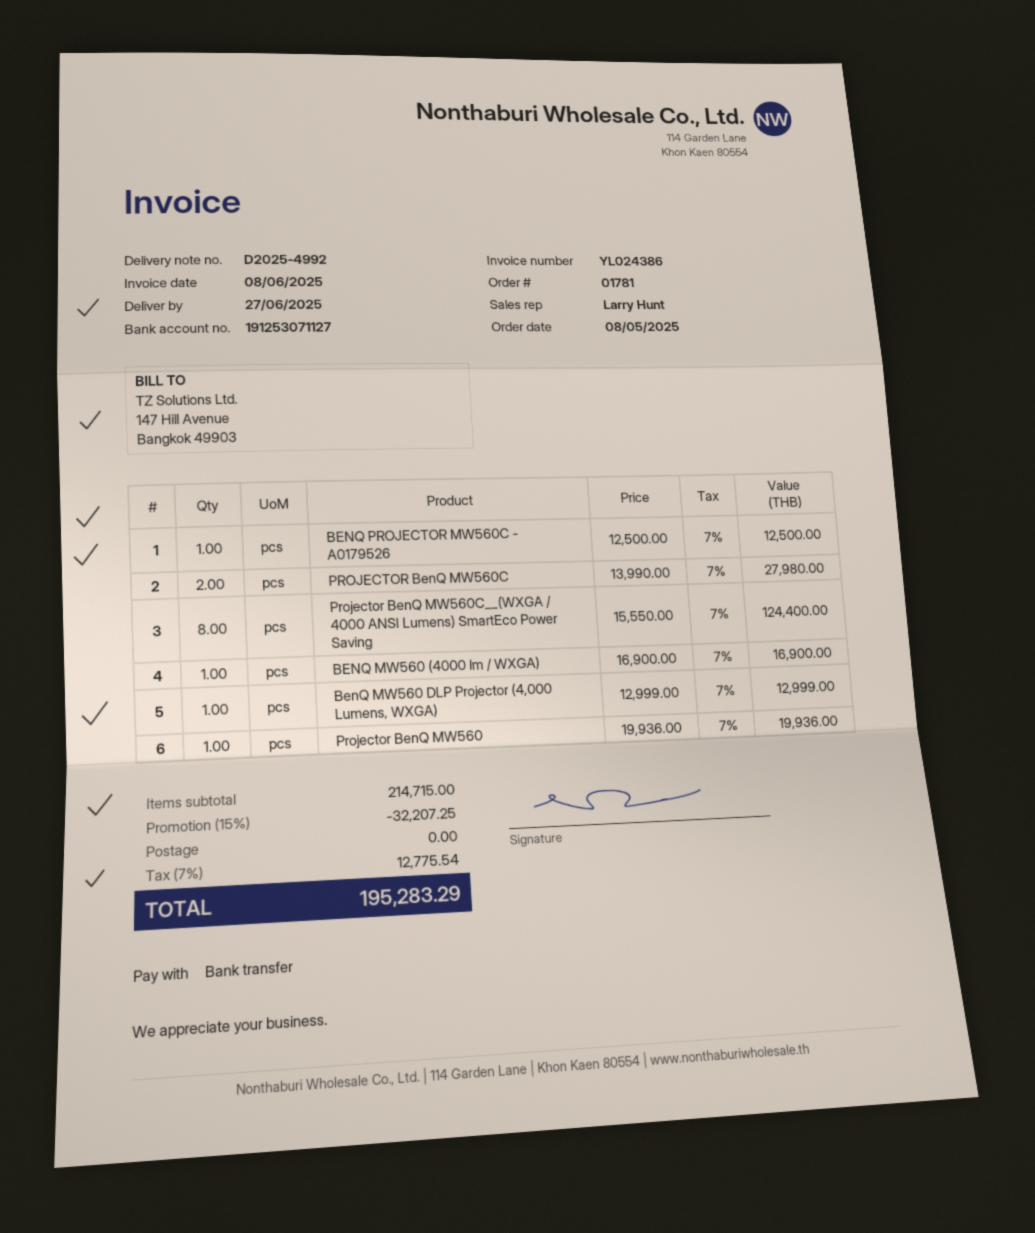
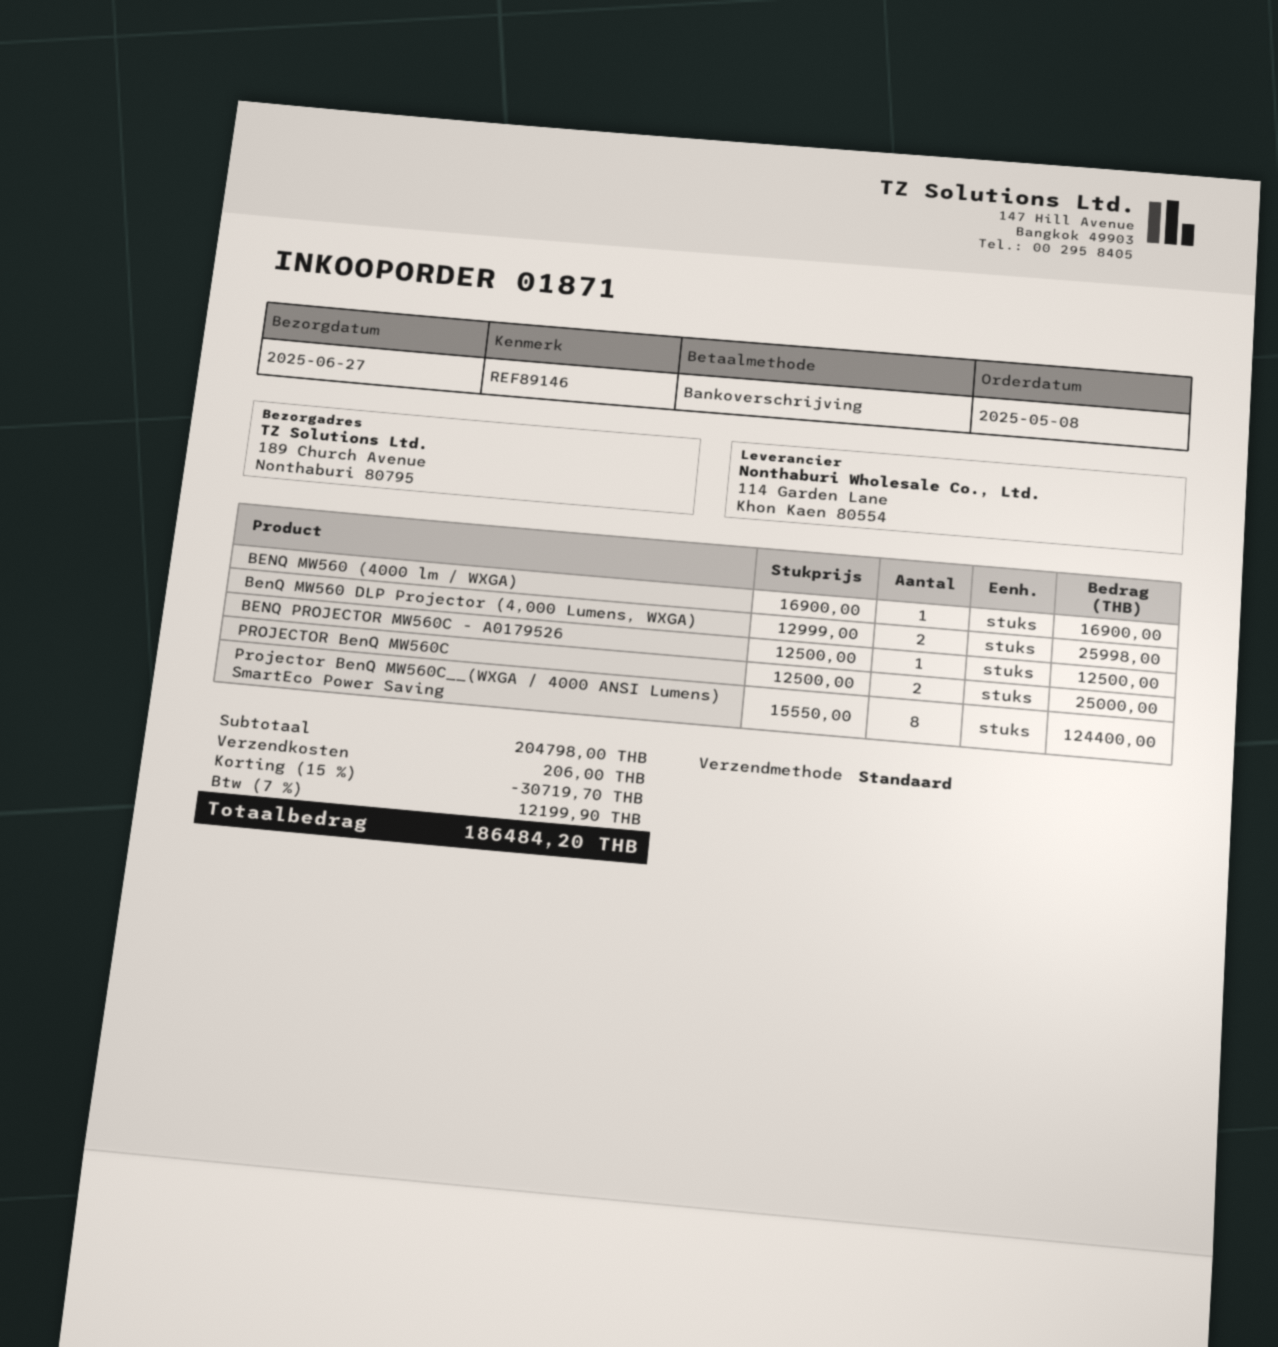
order number: 01781 -> 01871
PROJECTOR BenQ MW560C: 2 x 13990.00 = 27980.00 -> 2 x 12500.00 = 25000.00
BenQ MW560 DLP Projector (4,000 Lumens, WXGA): 1 x 12999.00 = 12999.00 -> 2 x 12999.00 = 25998.00
Projector BenQ MW560: 1 x 19936.00 = 19936.00 -> none
subtotal: 214715.00 -> 204798.00
discount: 15% = 32207.25 -> 15% = 30719.70
shipping: 0.00 -> 206.00
tax: 7% = 12775.54 -> 7% = 12199.90
total: 195283.29 -> 186484.20

